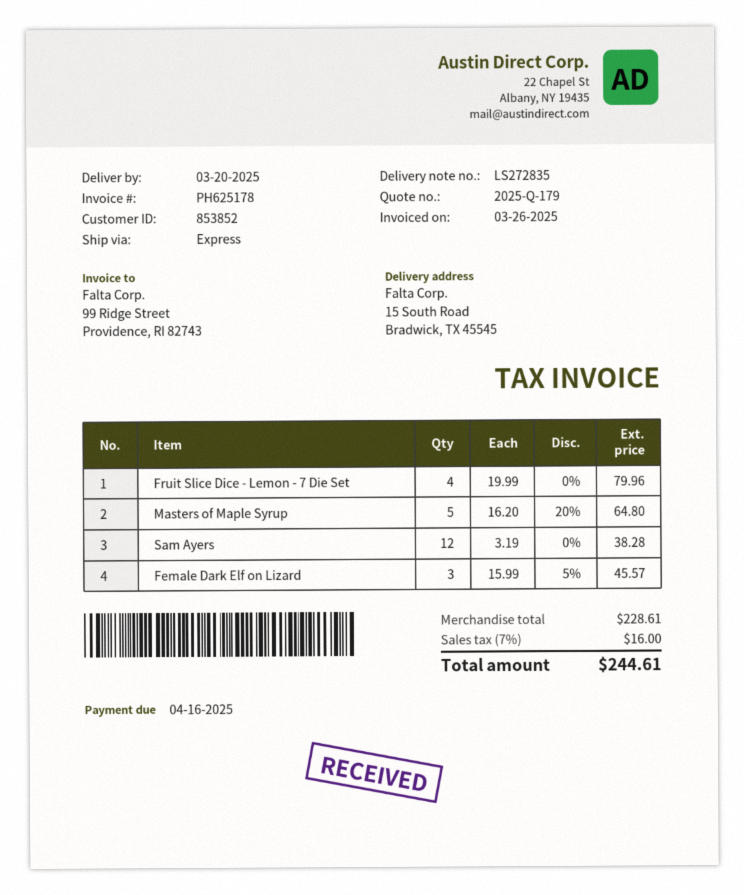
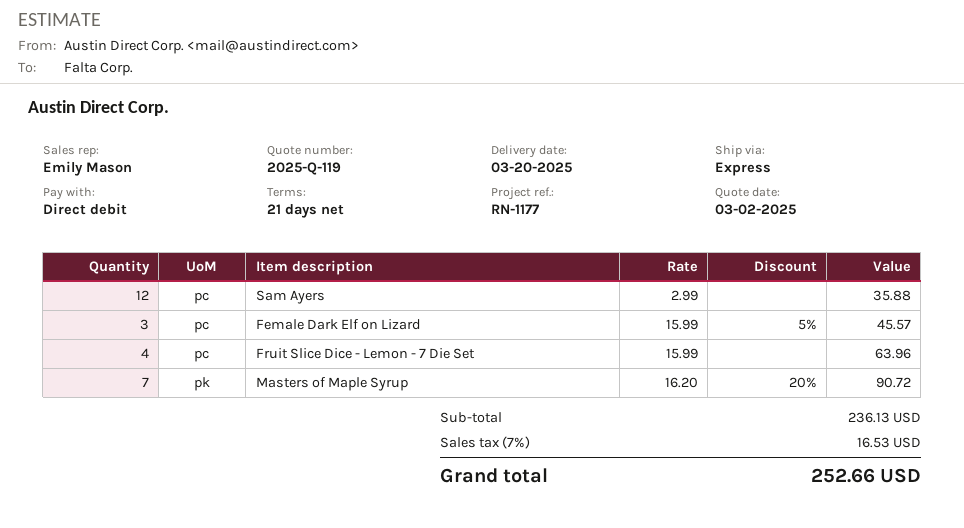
quote number: 2025-Q-179 -> 2025-Q-119
Fruit Slice Dice - Lemon - 7 Die Set: 4 x 19.99 = 79.96 -> 4 x 15.99 = 63.96
Masters of Maple Syrup: 5 x 16.20 - 20% = 64.80 -> 7 x 16.20 - 20% = 90.72
Sam Ayers: 12 x 3.19 = 38.28 -> 12 x 2.99 = 35.88
subtotal: 228.61 -> 236.13
tax: 7% = 16.00 -> 7% = 16.53
total: 244.61 -> 252.66

